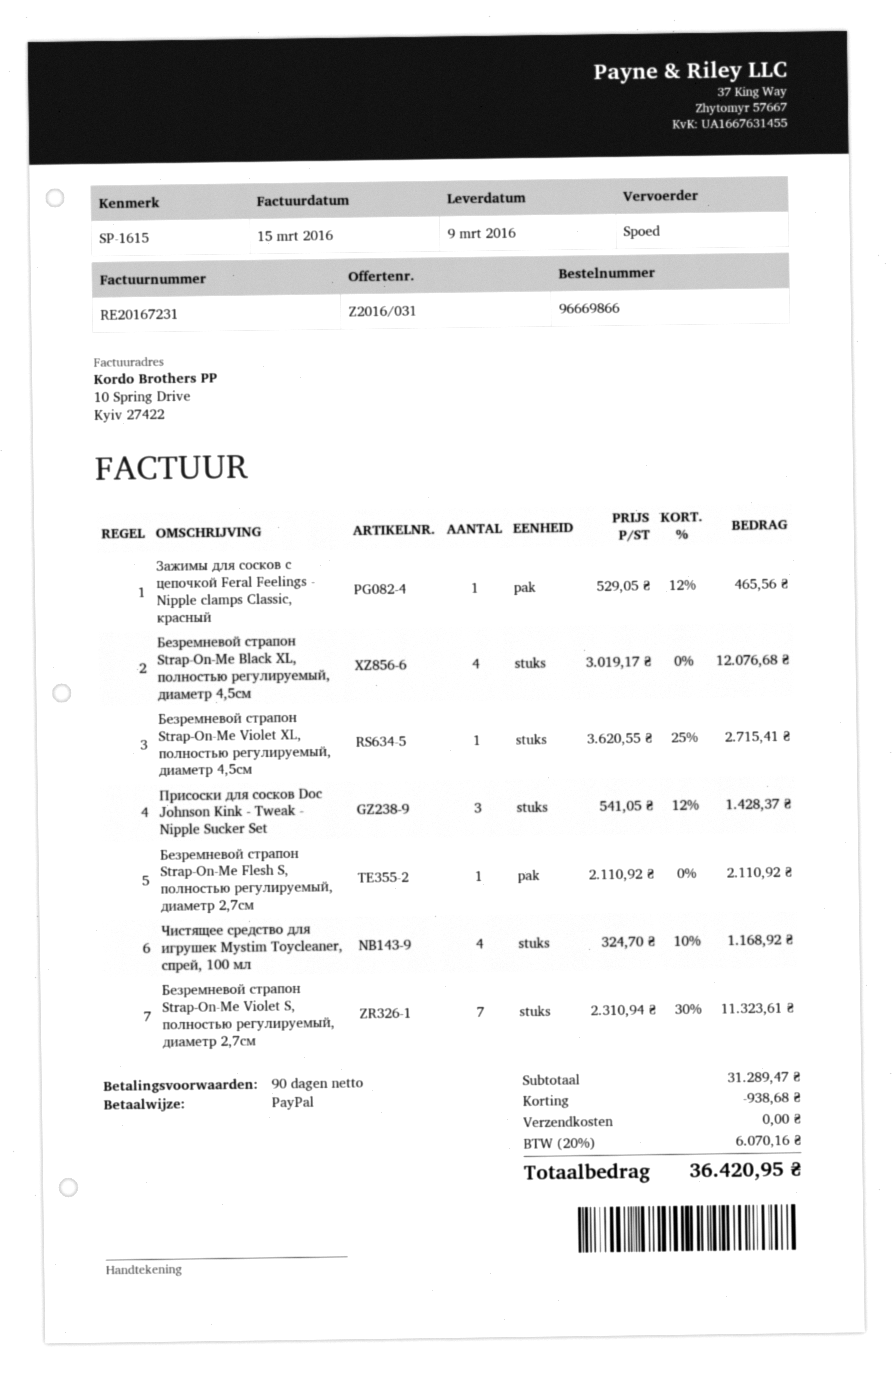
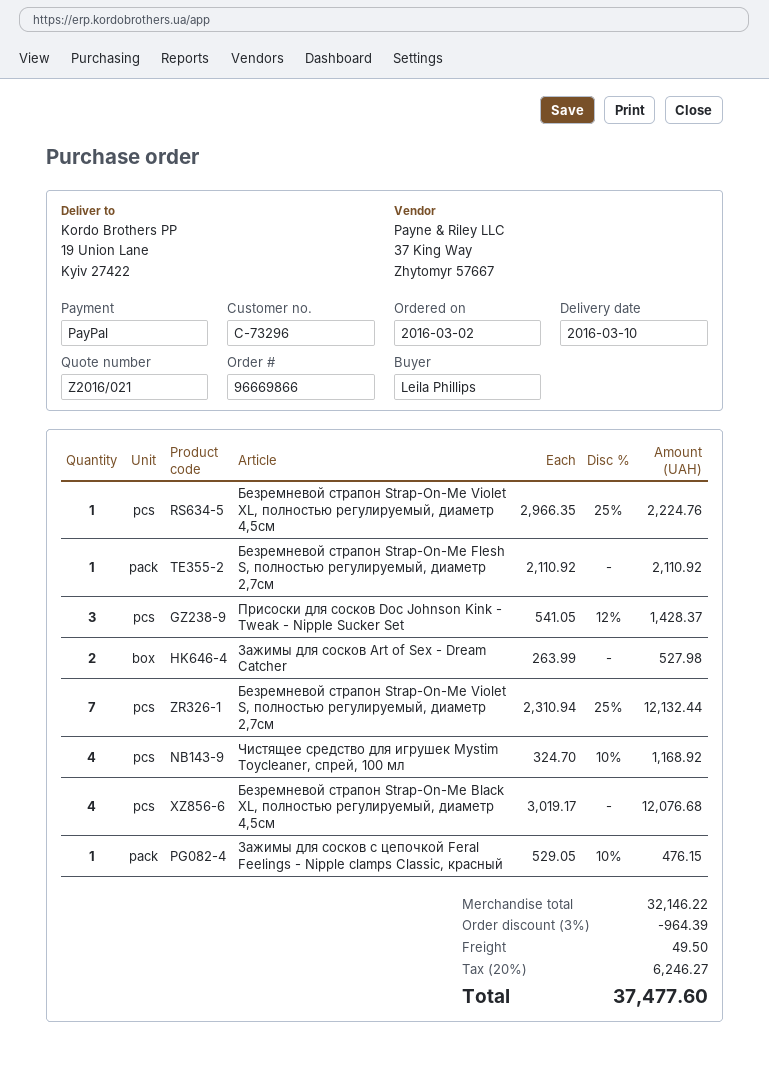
quote number: Z2016/031 -> Z2016/021
delivery date: 2016-03-09 -> 2016-03-10
Зажимы для сосков с цепочкой Feral Feelings - Nipple clamps Classic, красный: 1 x 529.05 - 12% = 465.56 -> 1 x 529.05 - 10% = 476.15
Безремневой страпон Strap-On-Me Violet XL, полностью регулируемый, диаметр 4,5см: 1 x 3620.55 - 25% = 2715.41 -> 1 x 2966.35 - 25% = 2224.76
Безремневой страпон Strap-On-Me Violet S, полностью регулируемый, диаметр 2,7см: 7 x 2310.94 - 30% = 11323.61 -> 7 x 2310.94 - 25% = 12132.44
Зажимы для сосков Art of Sex - Dream Catcher: none -> 2 x 263.99 = 527.98
subtotal: 31289.47 -> 32146.22
discount: 938.68 -> 964.39
shipping: 0.00 -> 49.50
tax: 20% = 6070.16 -> 20% = 6246.27
total: 36420.95 -> 37477.60

